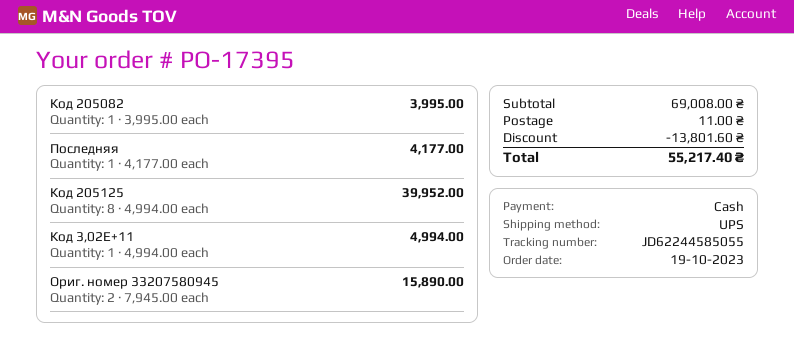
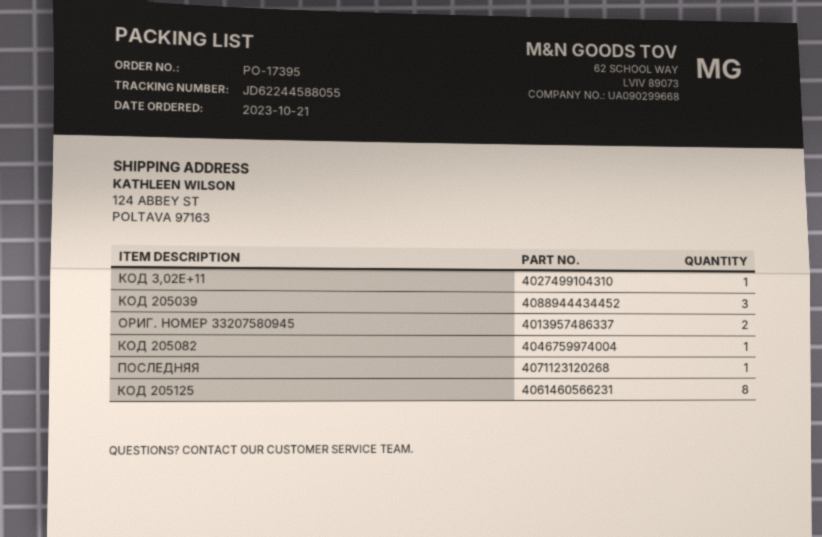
order date: 2023-10-19 -> 2023-10-21
tracking number: JD62244585055 -> JD62244588055
КОД 205039: none -> 3

